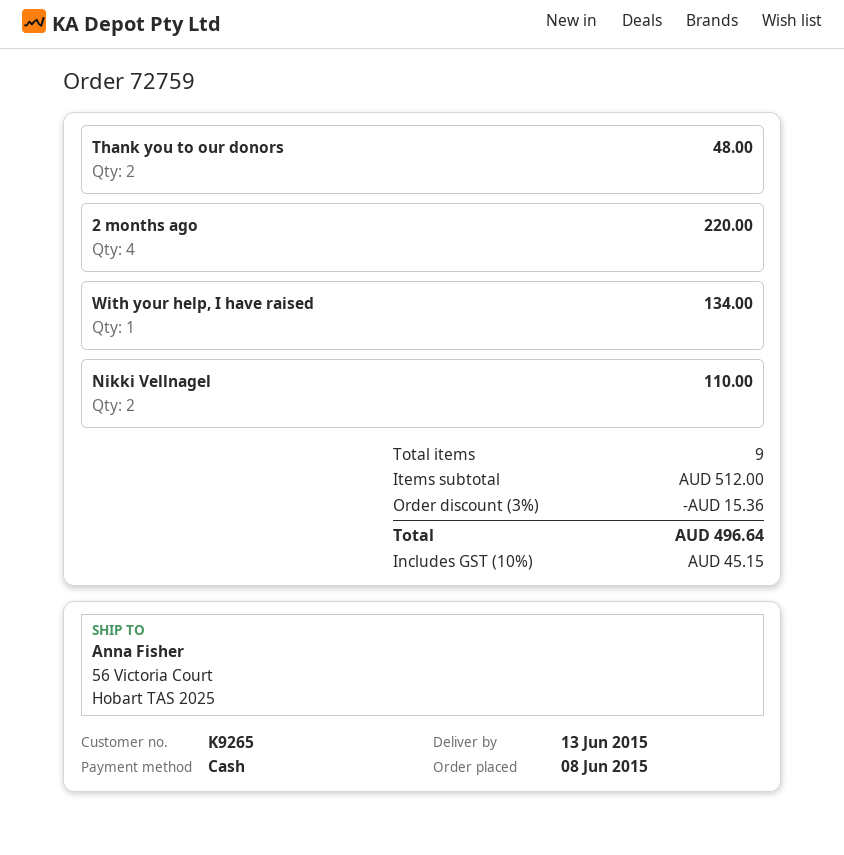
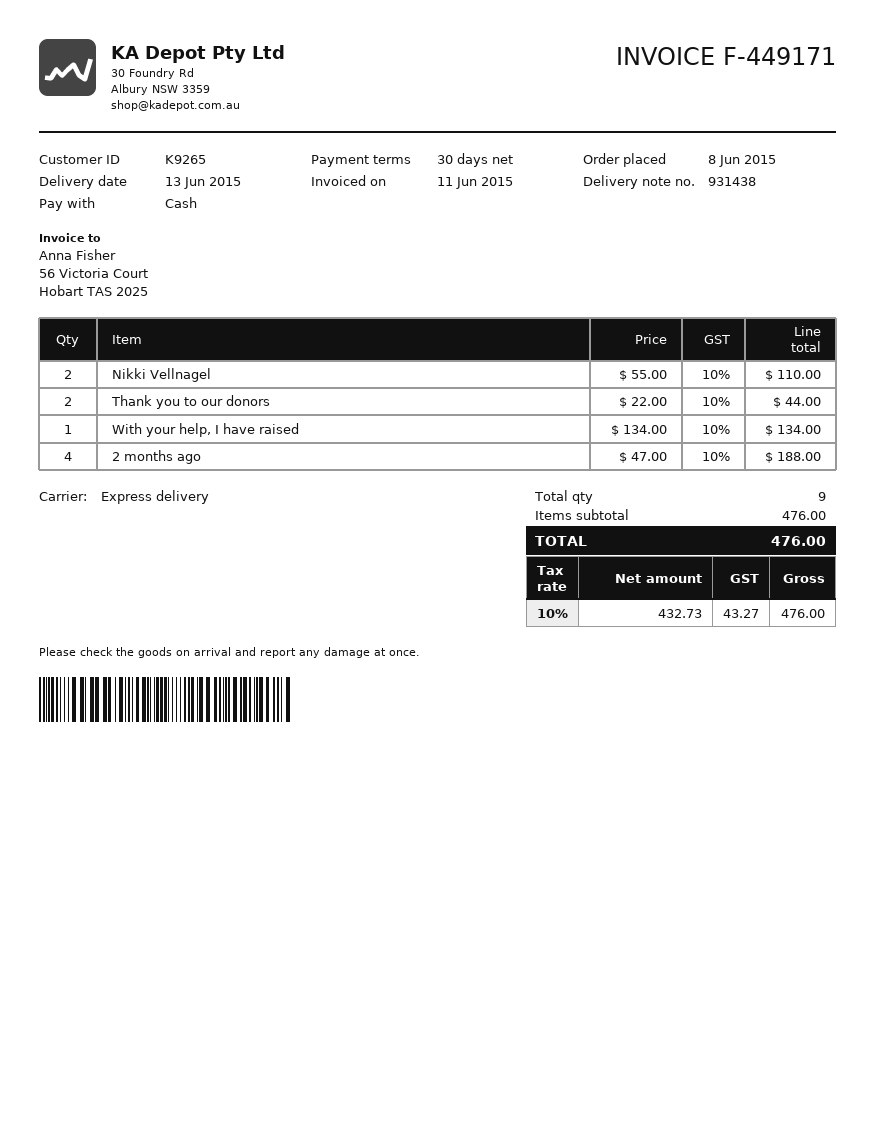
Thank you to our donors: 2 for 48.00 -> 2 for 44.00
2 months ago: 4 for 220.00 -> 4 for 188.00
subtotal: 512.00 -> 476.00
discount: 3% = 15.36 -> none
tax: 10% = 45.15 -> 10% = 43.27
total: 496.64 -> 476.00

